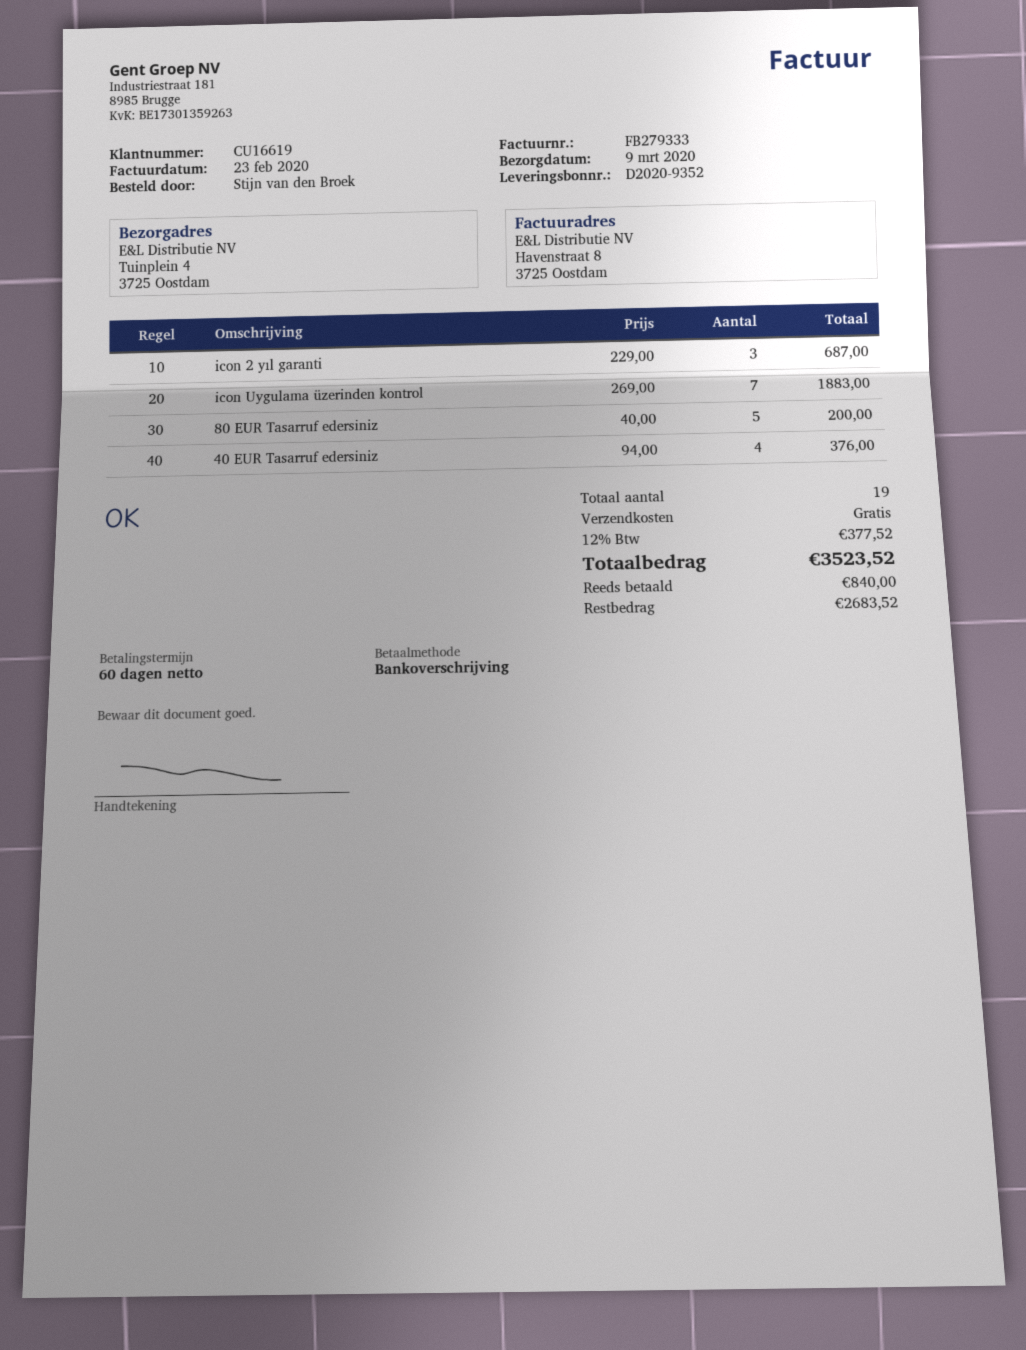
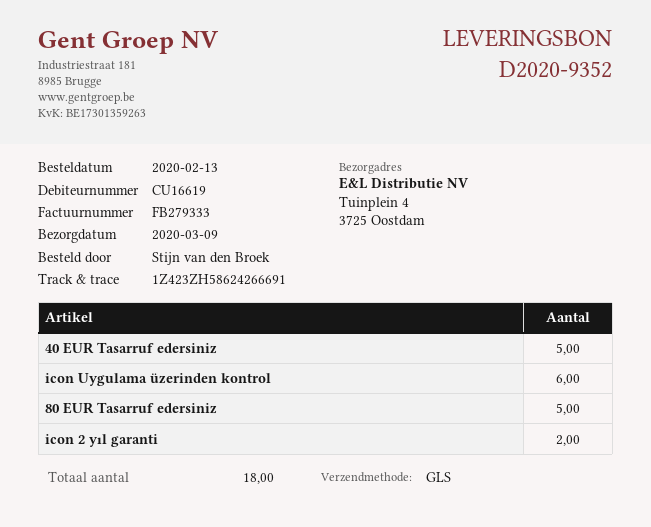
icon 2 yıl garanti: 3 -> 2
icon Uygulama üzerinden kontrol: 7 -> 6
40 EUR Tasarruf edersiniz: 4 -> 5
total quantity: 19 -> 18

